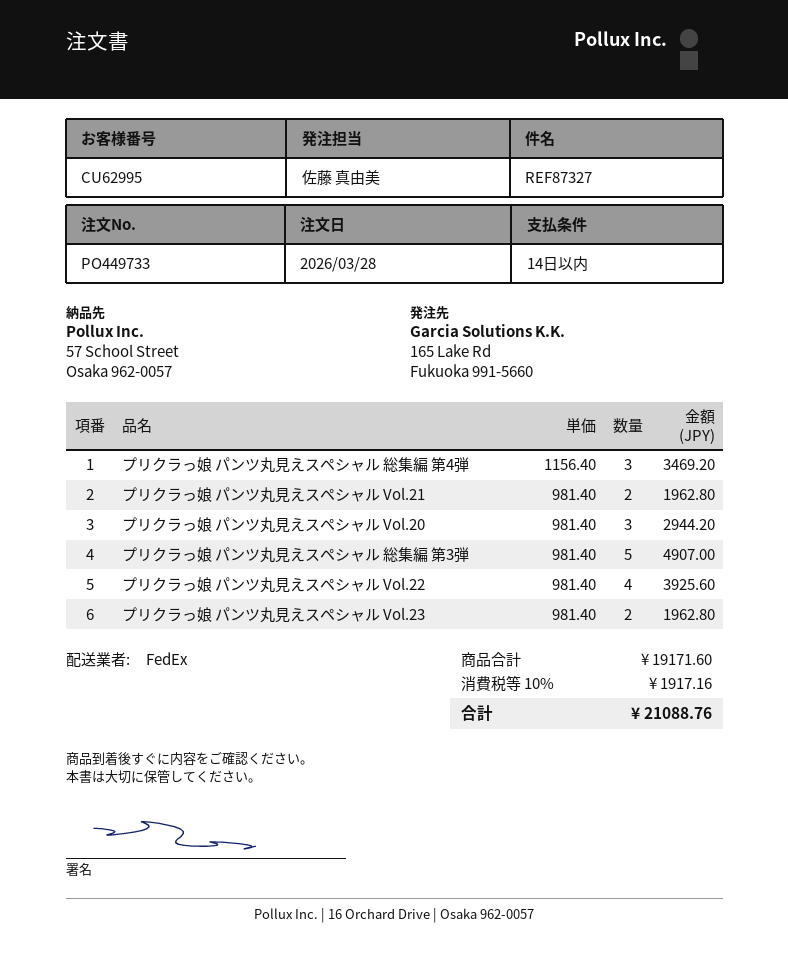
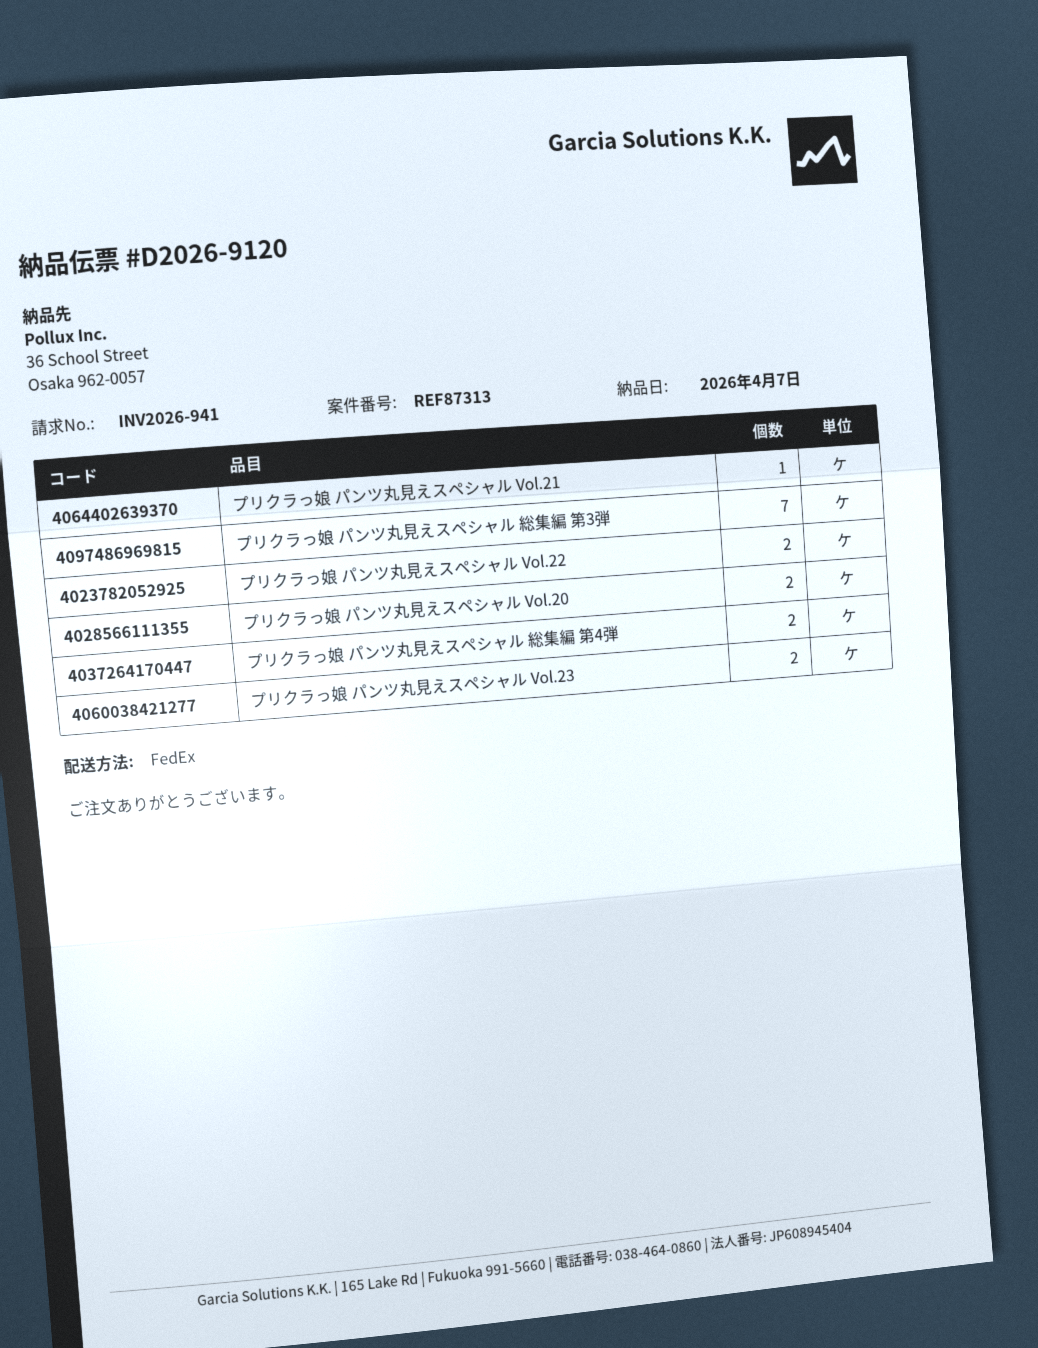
reference: REF87327 -> REF87313
ship to: 57 School Street, Osaka 962-0057 -> 36 School Street, Osaka 962-0057
プリクラっ娘 パンツ丸見えスペシャル 総集編 第4弾: 3 -> 2
プリクラっ娘 パンツ丸見えスペシャル Vol.21: 2 -> 1
プリクラっ娘 パンツ丸見えスペシャル Vol.20: 3 -> 2
プリクラっ娘 パンツ丸見えスペシャル 総集編 第3弾: 5 -> 7
プリクラっ娘 パンツ丸見えスペシャル Vol.22: 4 -> 2

